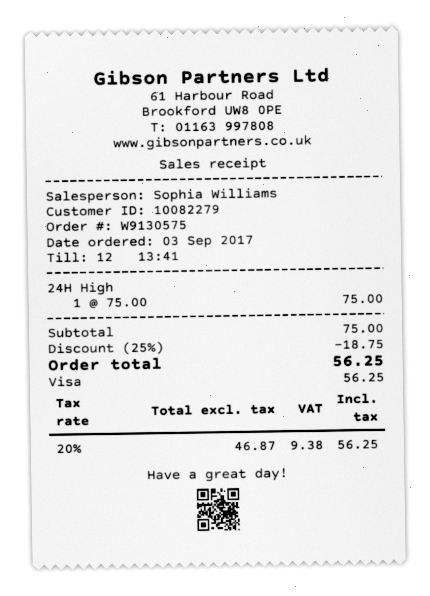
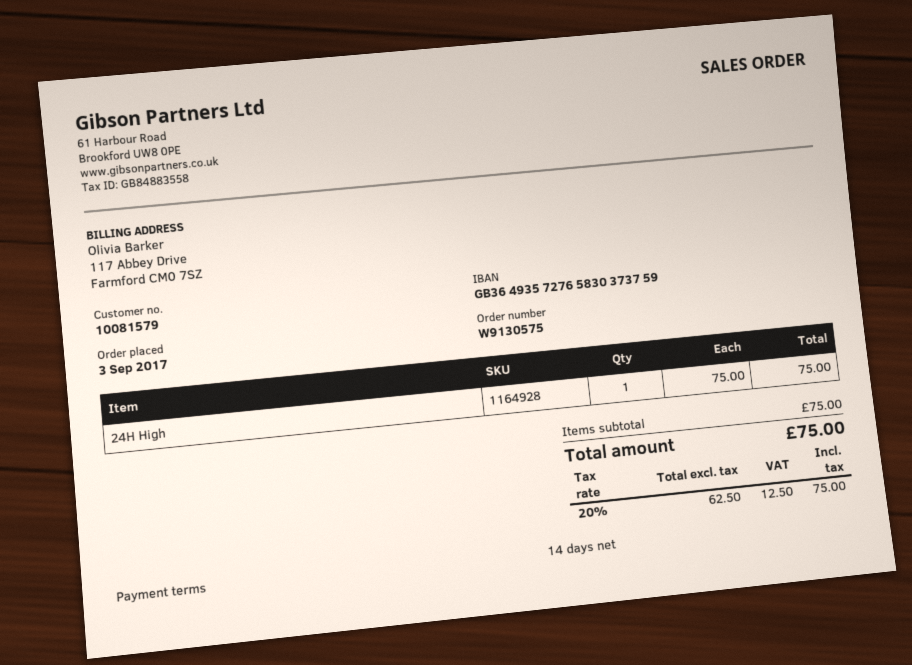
customer number: 10082279 -> 10081579
discount: 25% = 18.75 -> none
net: 46.87 -> 62.50
tax: 20% = 9.38 -> 20% = 12.50
total: 56.25 -> 75.00

